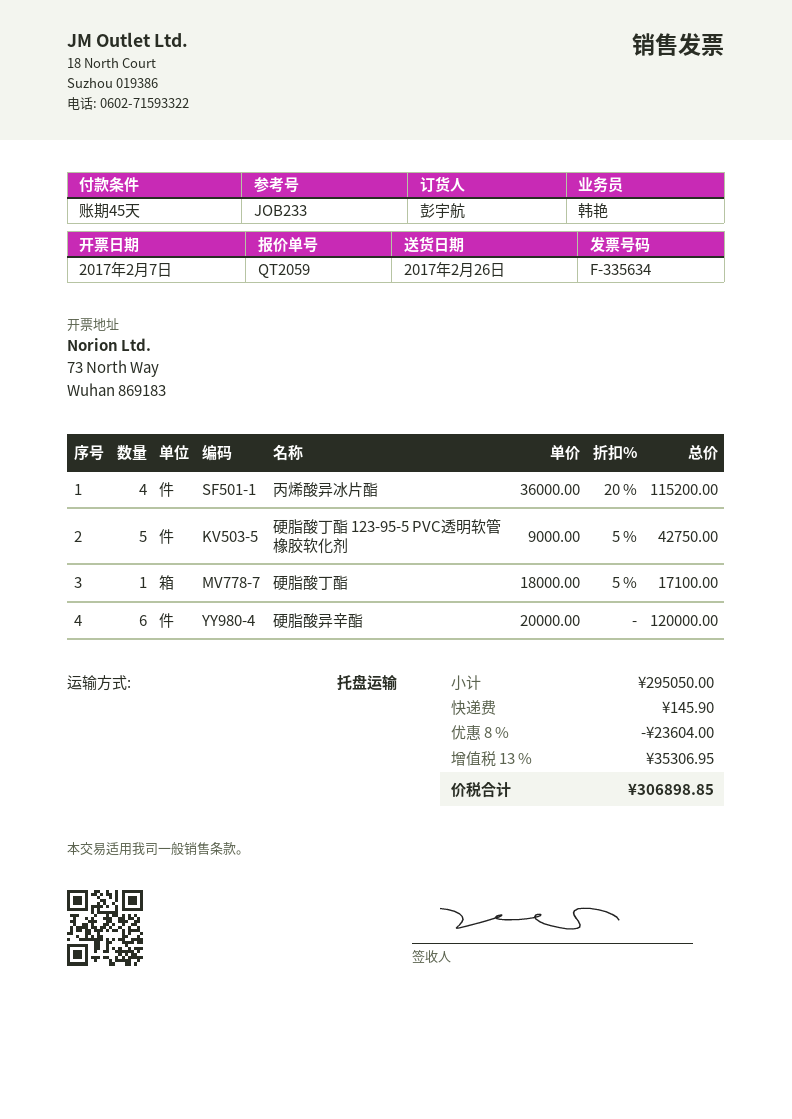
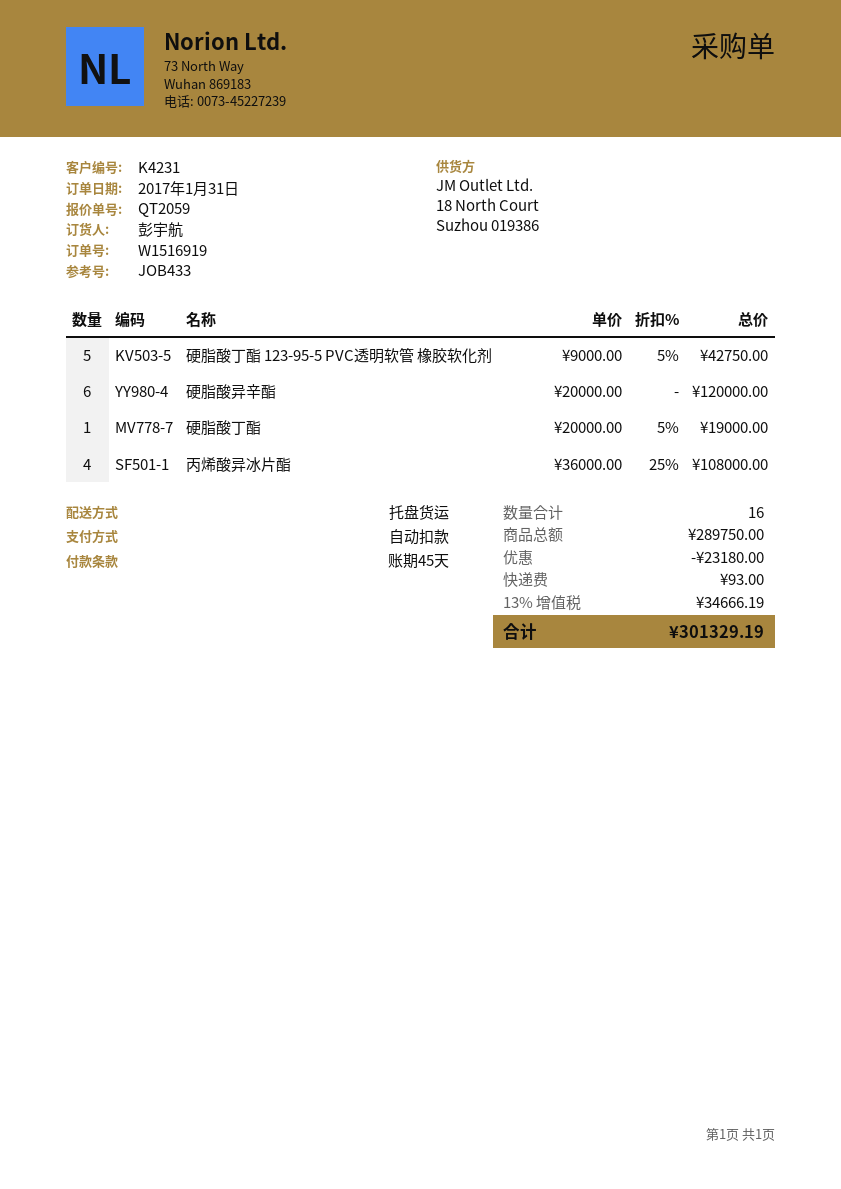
reference: JOB233 -> JOB433
丙烯酸异冰片酯: 4 x 36000.00 - 20% = 115200.00 -> 4 x 36000.00 - 25% = 108000.00
硬脂酸丁酯: 1 x 18000.00 - 5% = 17100.00 -> 1 x 20000.00 - 5% = 19000.00
subtotal: 295050.00 -> 289750.00
discount: 23604.00 -> 23180.00
shipping: 145.90 -> 93.00
tax: 13% = 35306.95 -> 13% = 34666.19
total: 306898.85 -> 301329.19

